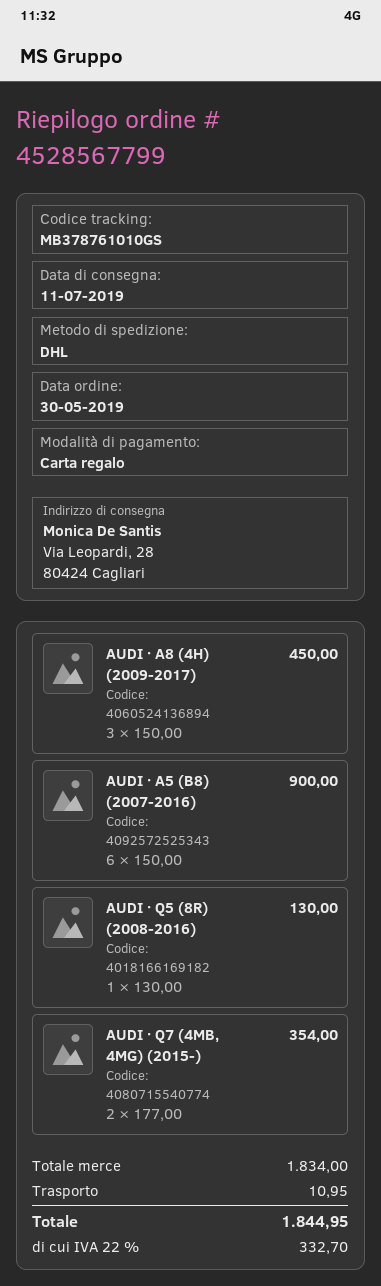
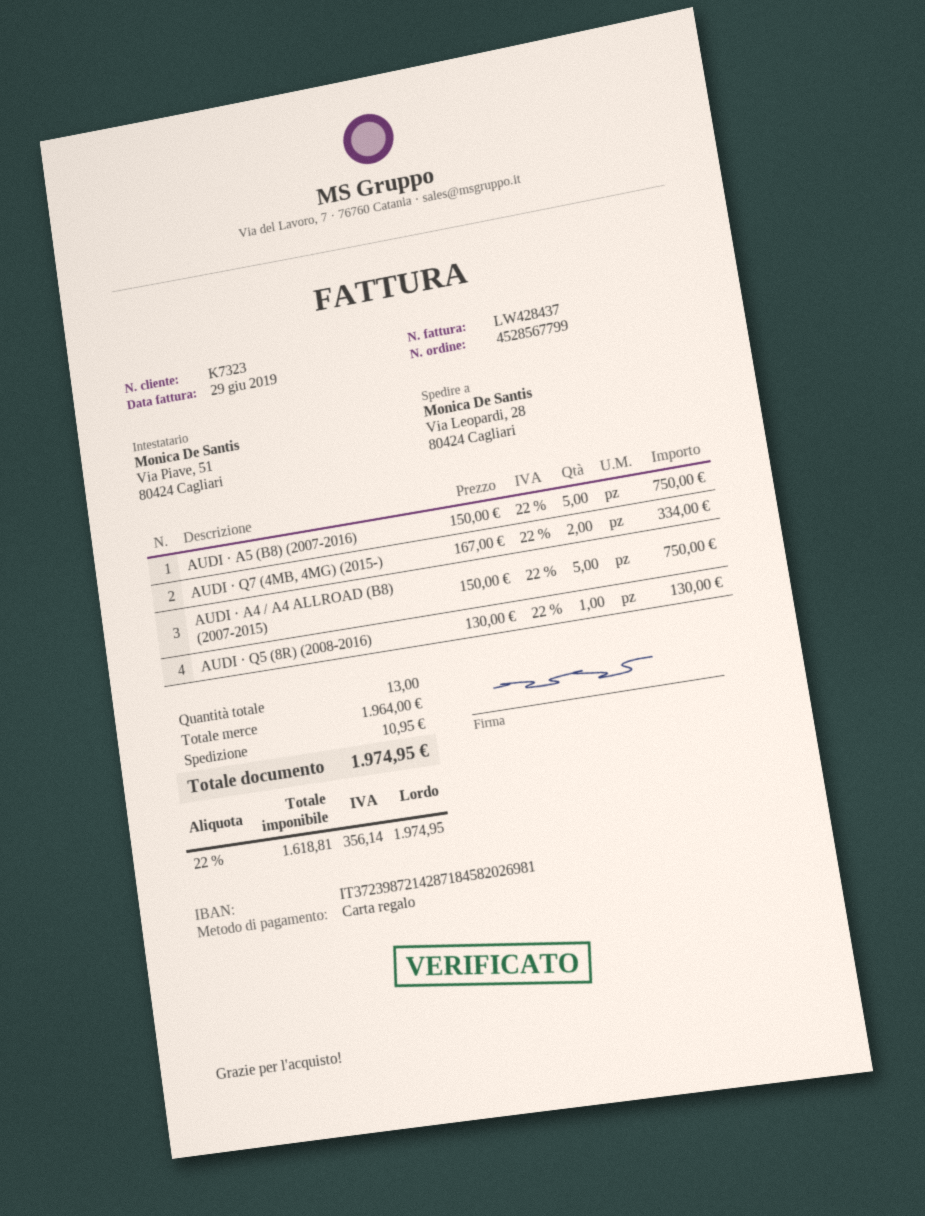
AUDI · A8 (4H) (2009-2017): 3 x 150.00 = 450.00 -> none
AUDI · A5 (B8) (2007-2016): 6 x 150.00 = 900.00 -> 5 x 150.00 = 750.00
AUDI · Q7 (4MB, 4MG) (2015-): 2 x 177.00 = 354.00 -> 2 x 167.00 = 334.00
AUDI · A4 / A4 ALLROAD (B8) (2007-2015): none -> 5 x 150.00 = 750.00
subtotal: 1834.00 -> 1964.00
tax: 22% = 332.70 -> 22% = 356.14
total: 1844.95 -> 1974.95

